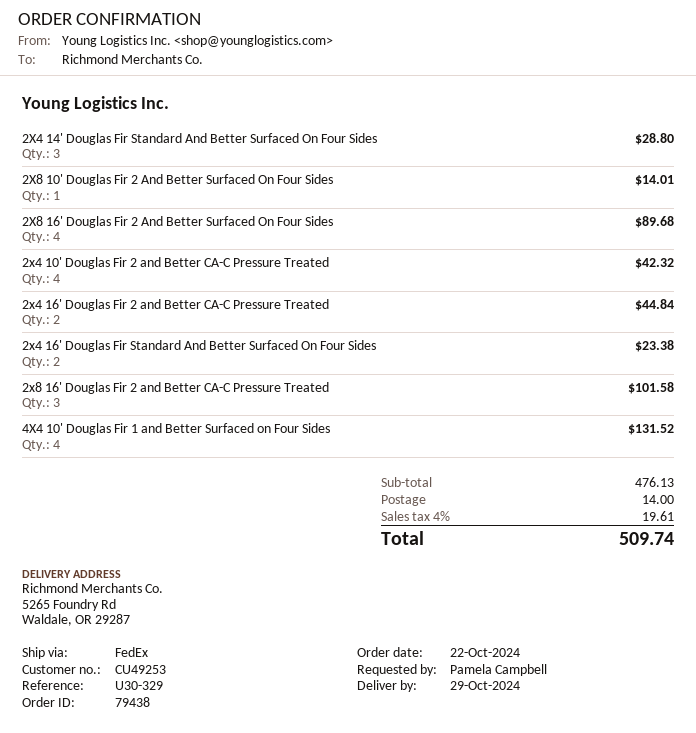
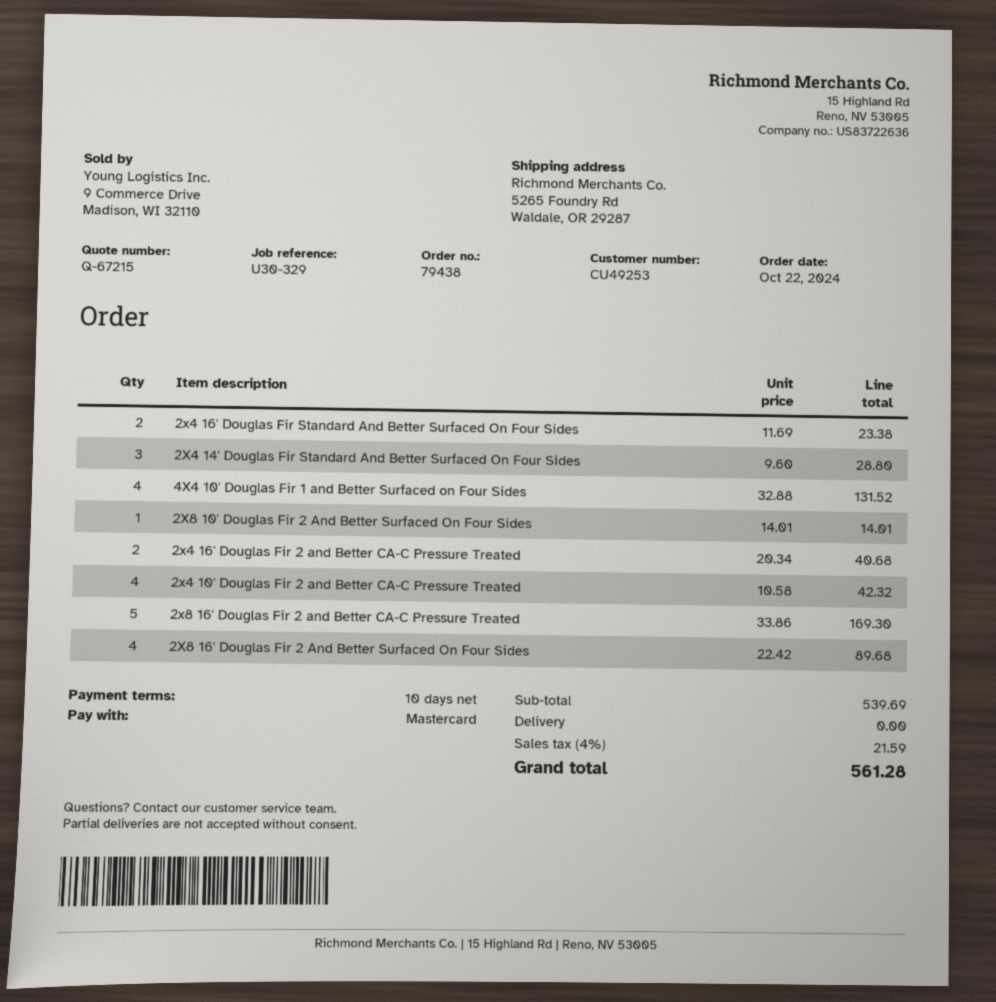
2x4 16' Douglas Fir 2 and Better CA-C Pressure Treated: 2 for 44.84 -> 2 for 40.68
2x8 16' Douglas Fir 2 and Better CA-C Pressure Treated: 3 for 101.58 -> 5 for 169.30
subtotal: 476.13 -> 539.69
shipping: 14.00 -> 0.00
tax: 4% = 19.61 -> 4% = 21.59
total: 509.74 -> 561.28

